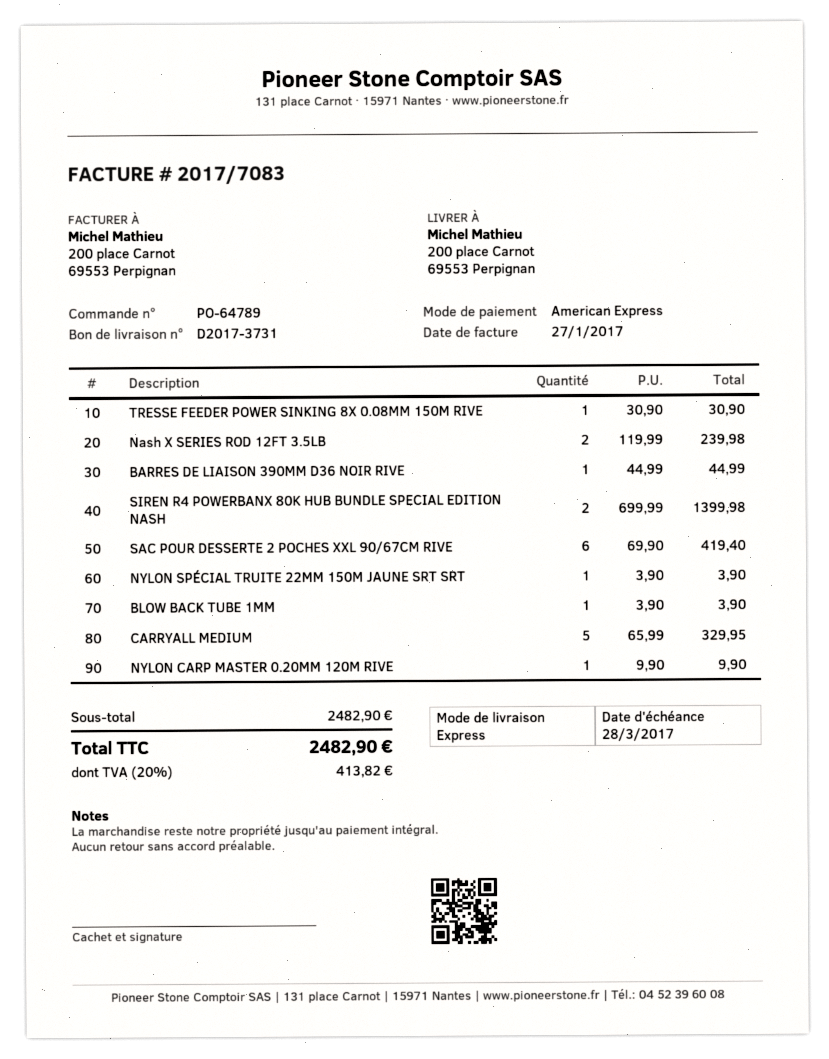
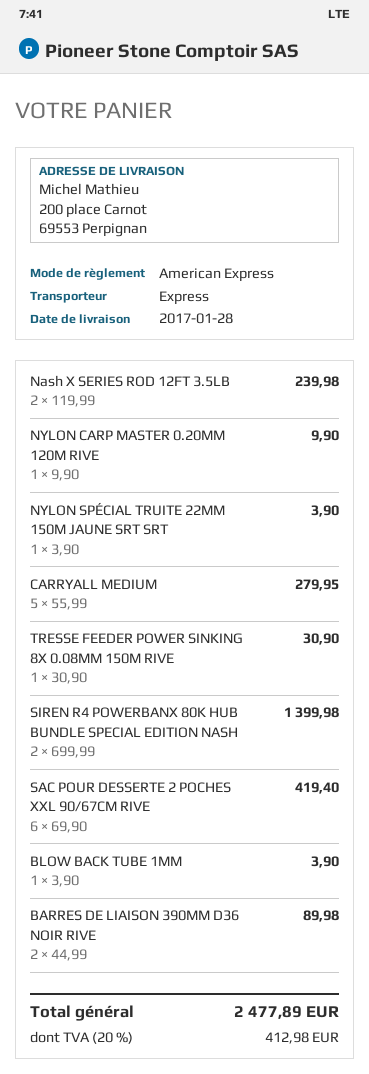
BARRES DE LIAISON 390MM D36 NOIR RIVE: 1 x 44.99 = 44.99 -> 2 x 44.99 = 89.98
CARRYALL MEDIUM: 5 x 65.99 = 329.95 -> 5 x 55.99 = 279.95
tax: 20% = 413.82 -> 20% = 412.98
total: 2482.90 -> 2477.89

